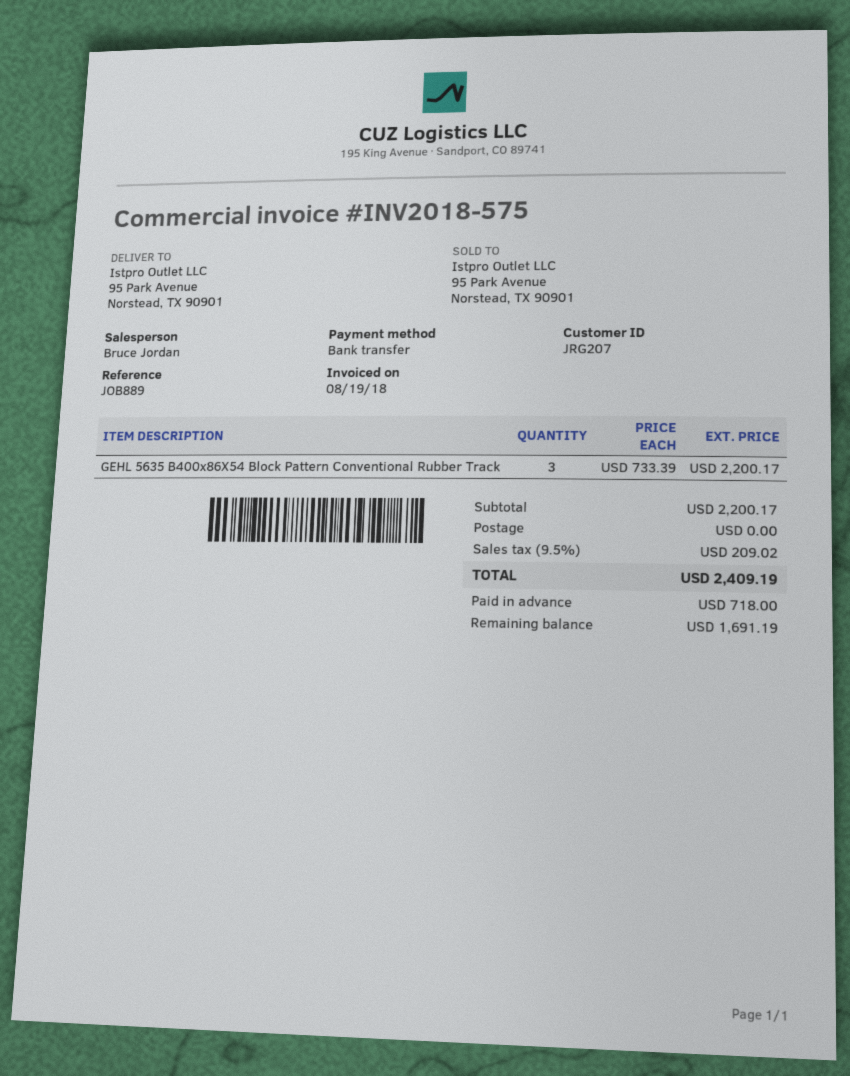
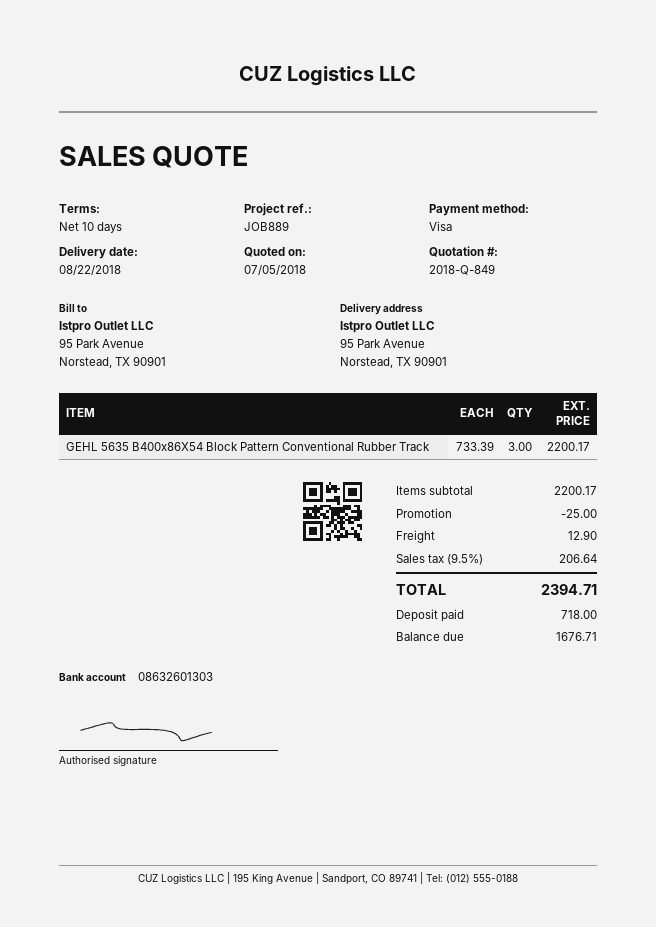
payment method: bank transfer -> Visa
discount: none -> 25.00
shipping: 0.00 -> 12.90
tax: 9.5% = 209.02 -> 9.5% = 206.64
total: 2409.19 -> 2394.71
balance: 1691.19 -> 1676.71

